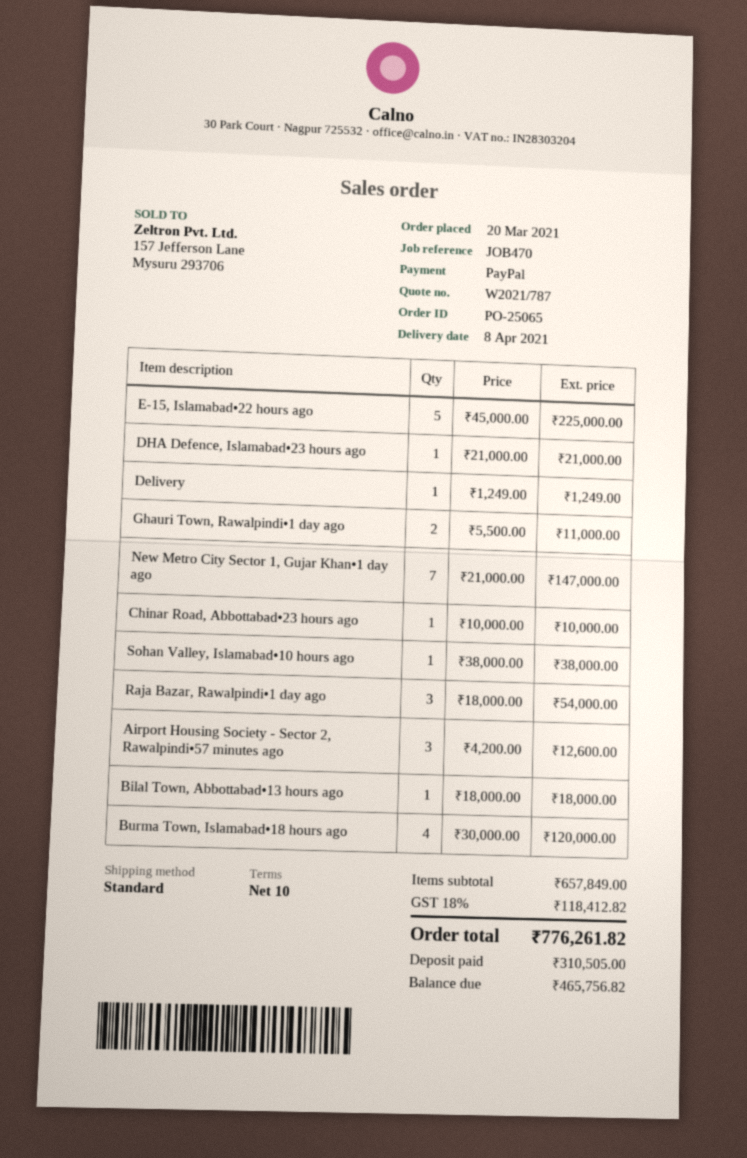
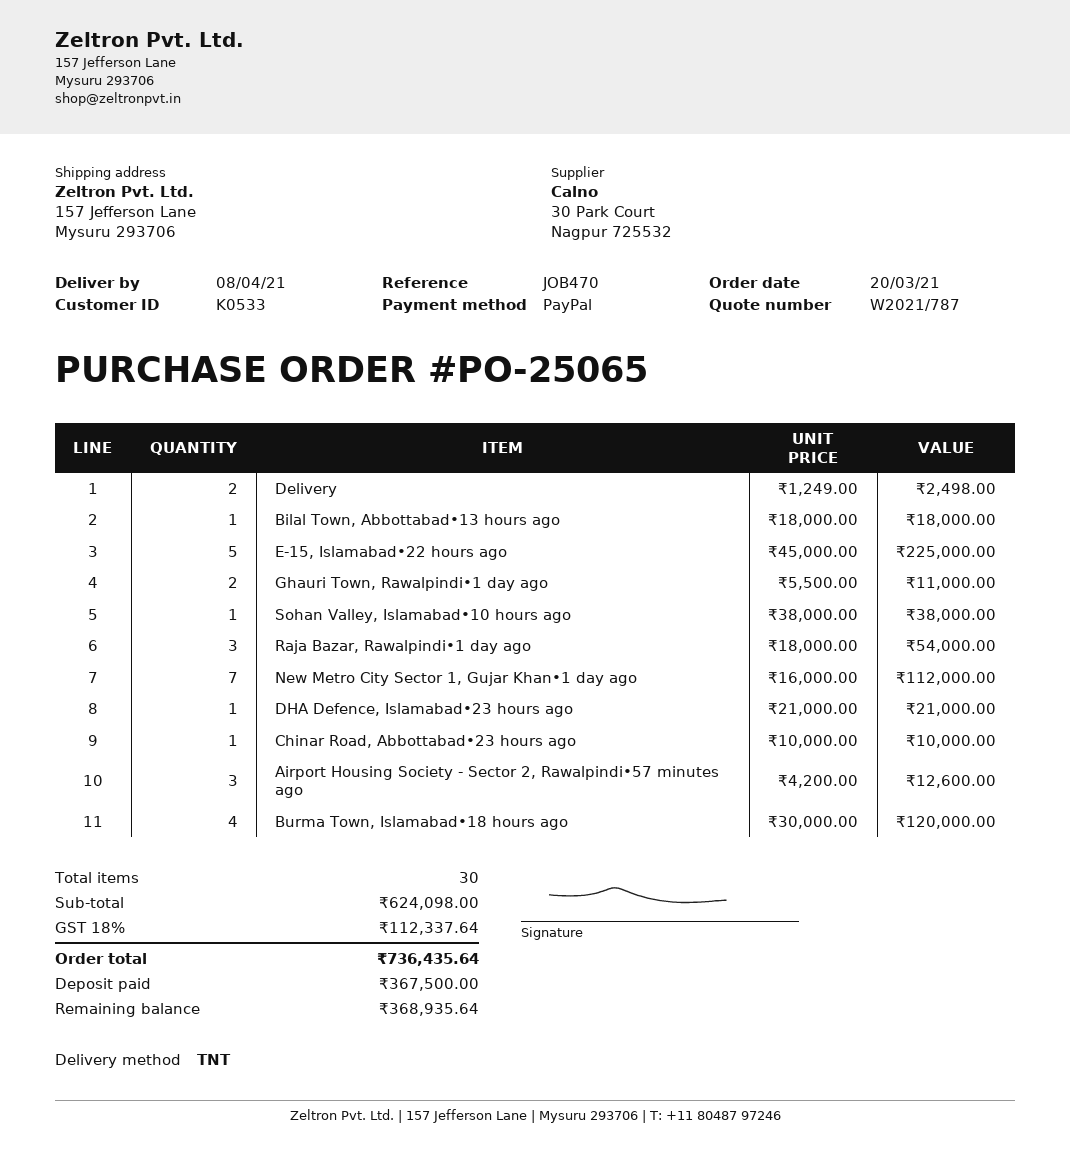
shipping method: standard -> TNT
Delivery: 1 x 1249.00 = 1249.00 -> 2 x 1249.00 = 2498.00
New Metro City Sector 1, Gujar Khan•1 day ago: 7 x 21000.00 = 147000.00 -> 7 x 16000.00 = 112000.00
subtotal: 657849.00 -> 624098.00
tax: 18% = 118412.82 -> 18% = 112337.64
total: 776261.82 -> 736435.64
deposit: 310505.00 -> 367500.00
balance: 465756.82 -> 368935.64

